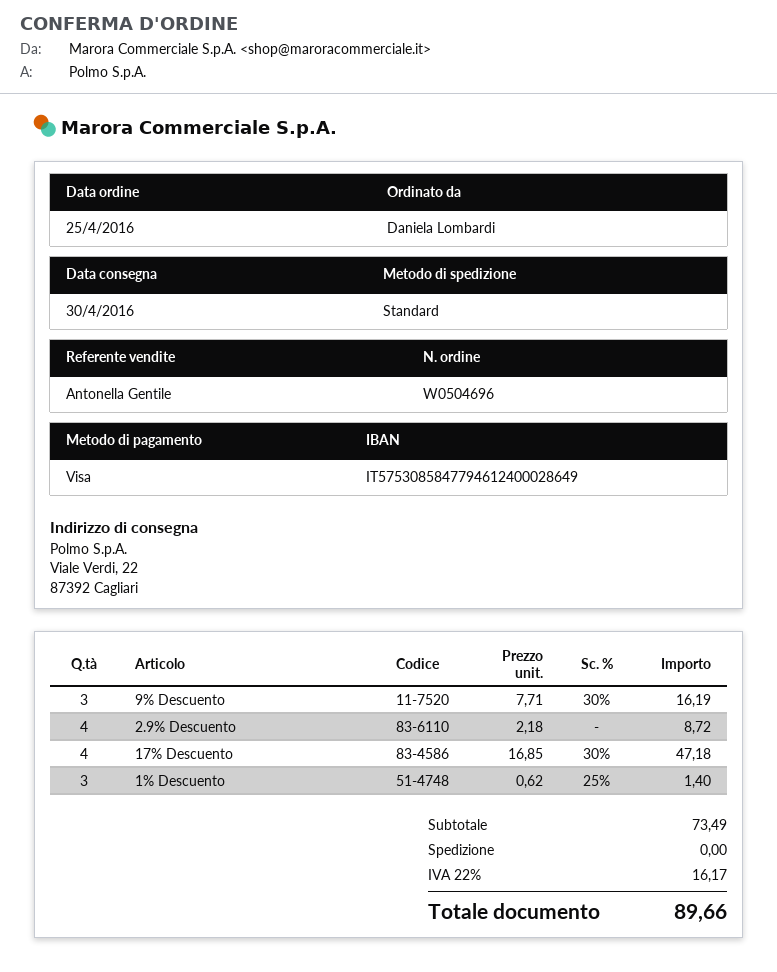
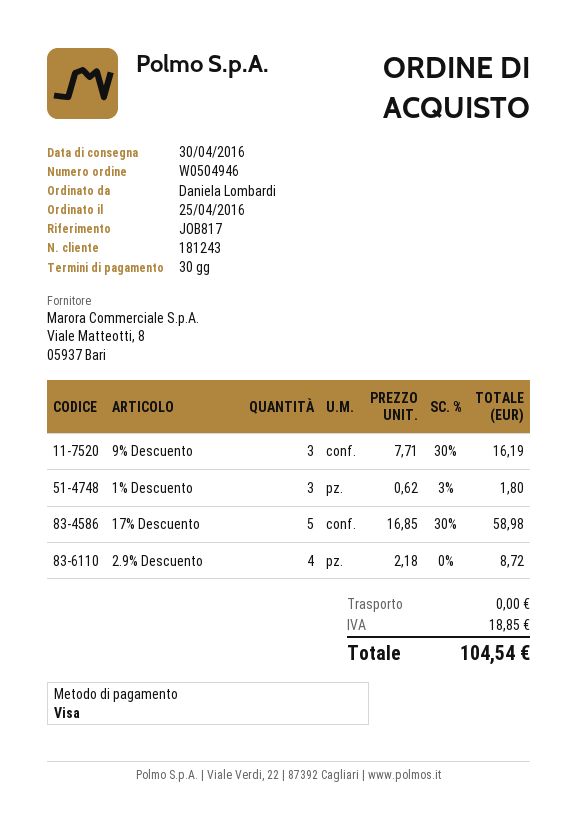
order number: W0504696 -> W0504946
17% Descuento: 4 x 16.85 - 30% = 47.18 -> 5 x 16.85 - 30% = 58.98
1% Descuento: 3 x 0.62 - 25% = 1.40 -> 3 x 0.62 - 3% = 1.80
tax: 16.17 -> 18.85
total: 89.66 -> 104.54

